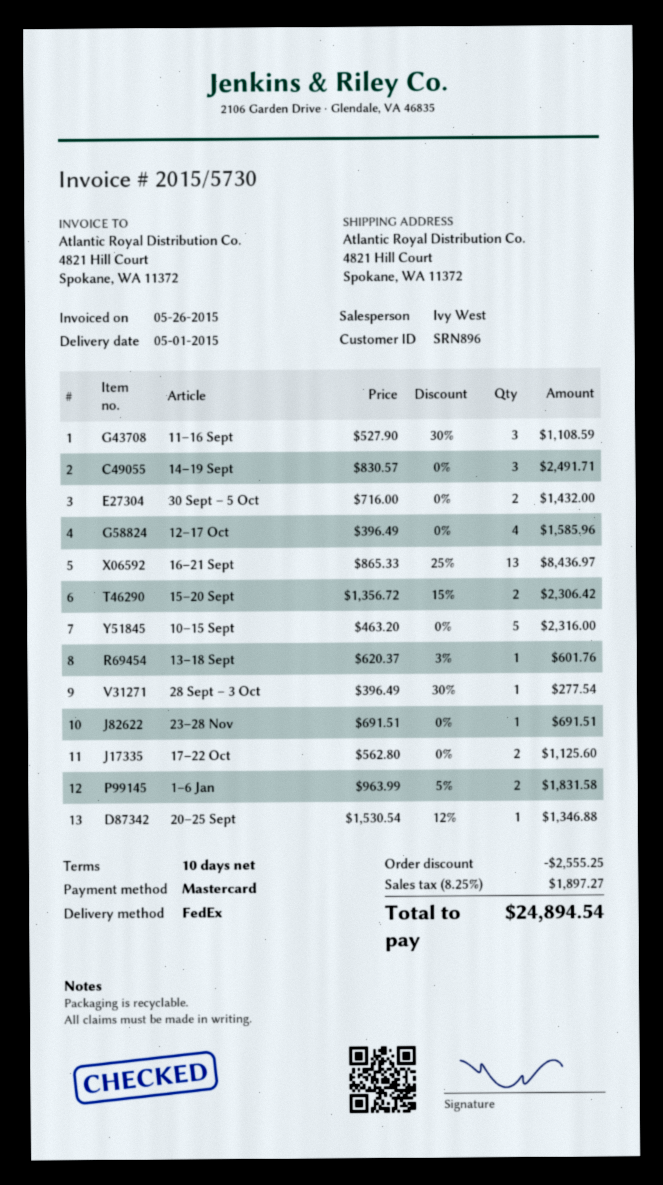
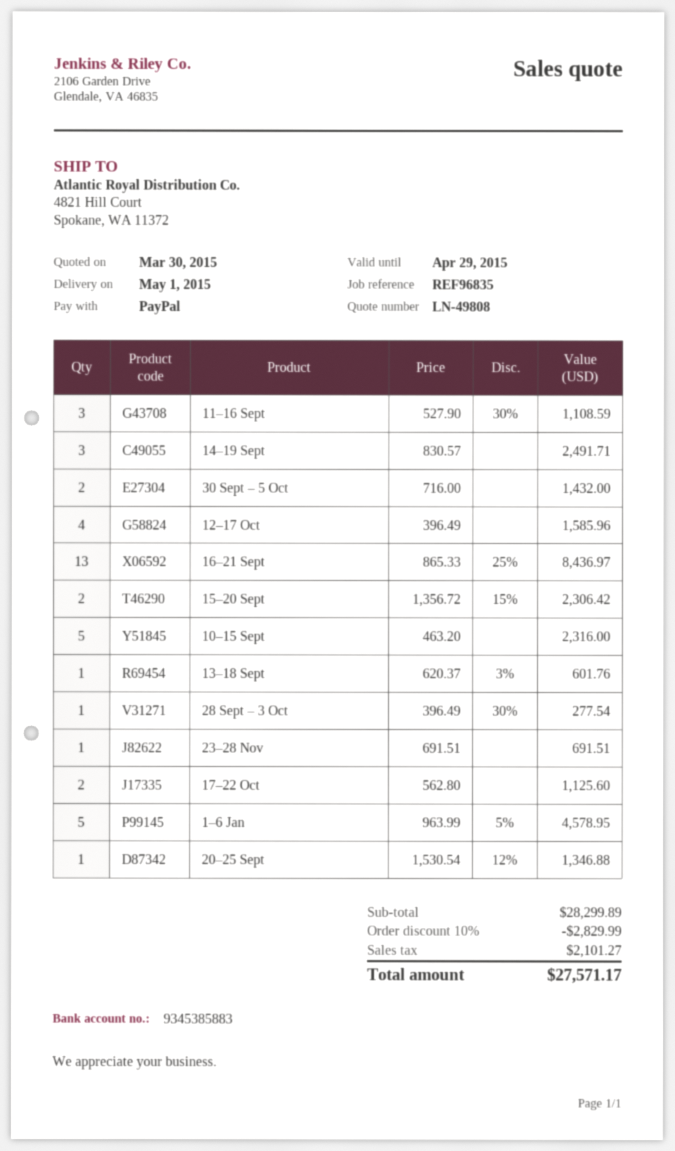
payment method: Mastercard -> PayPal
1–6 Jan: 2 x 963.99 - 5% = 1831.58 -> 5 x 963.99 - 5% = 4578.95
discount: 2555.25 -> 2829.99
tax: 1897.27 -> 2101.27
total: 24894.54 -> 27571.17

